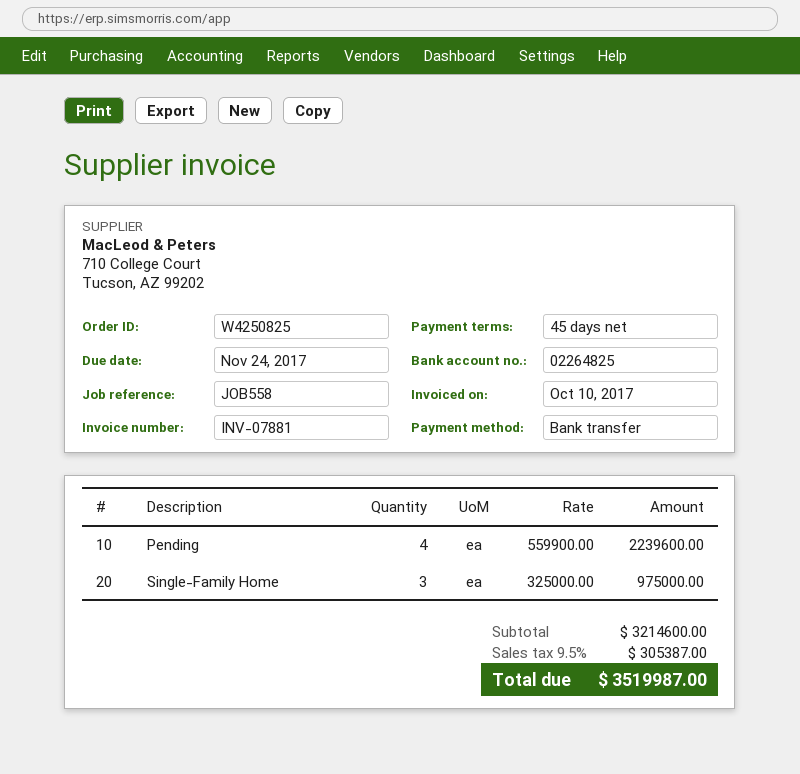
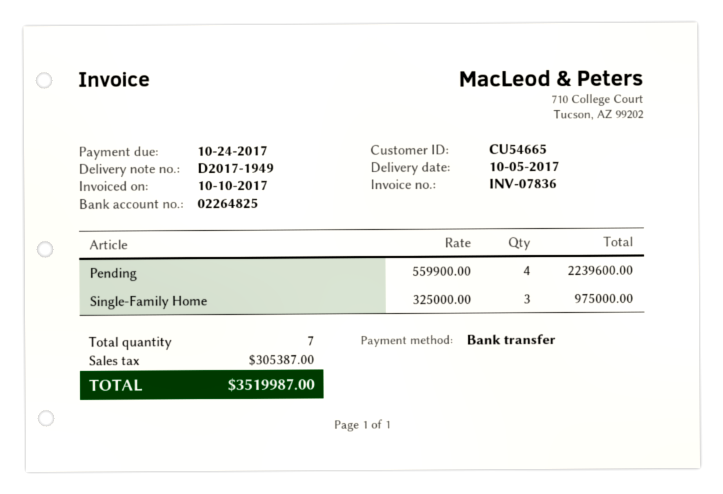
invoice number: INV-07881 -> INV-07836
due date: 2017-11-24 -> 2017-10-24

